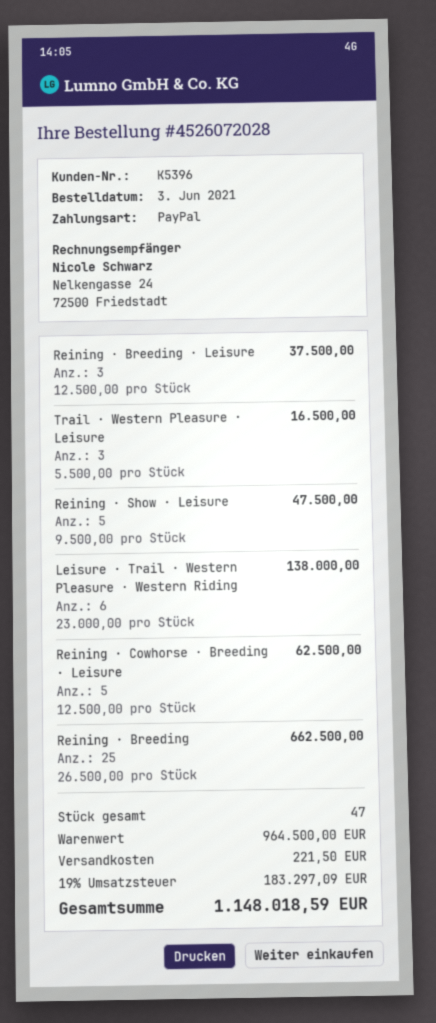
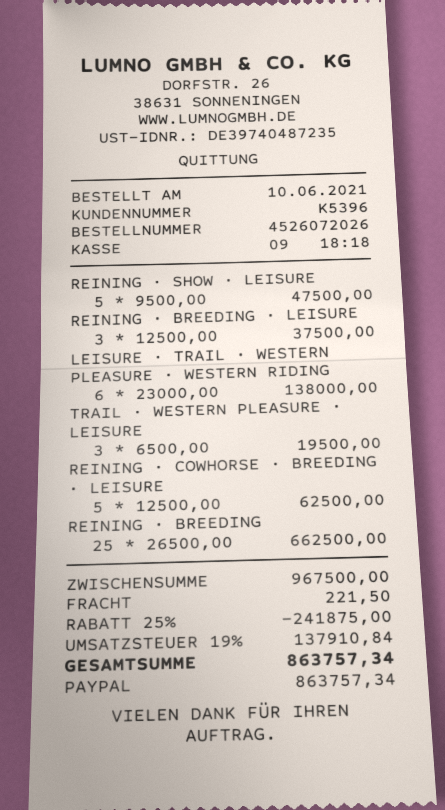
order number: 4526072028 -> 4526072026
order date: 2021-06-03 -> 2021-06-10
Trail · Western Pleasure · Leisure: 3 x 5500.00 = 16500.00 -> 3 x 6500.00 = 19500.00
subtotal: 964500.00 -> 967500.00
discount: none -> 25% = 241875.00
tax: 19% = 183297.09 -> 19% = 137910.84
total: 1148018.59 -> 863757.34

